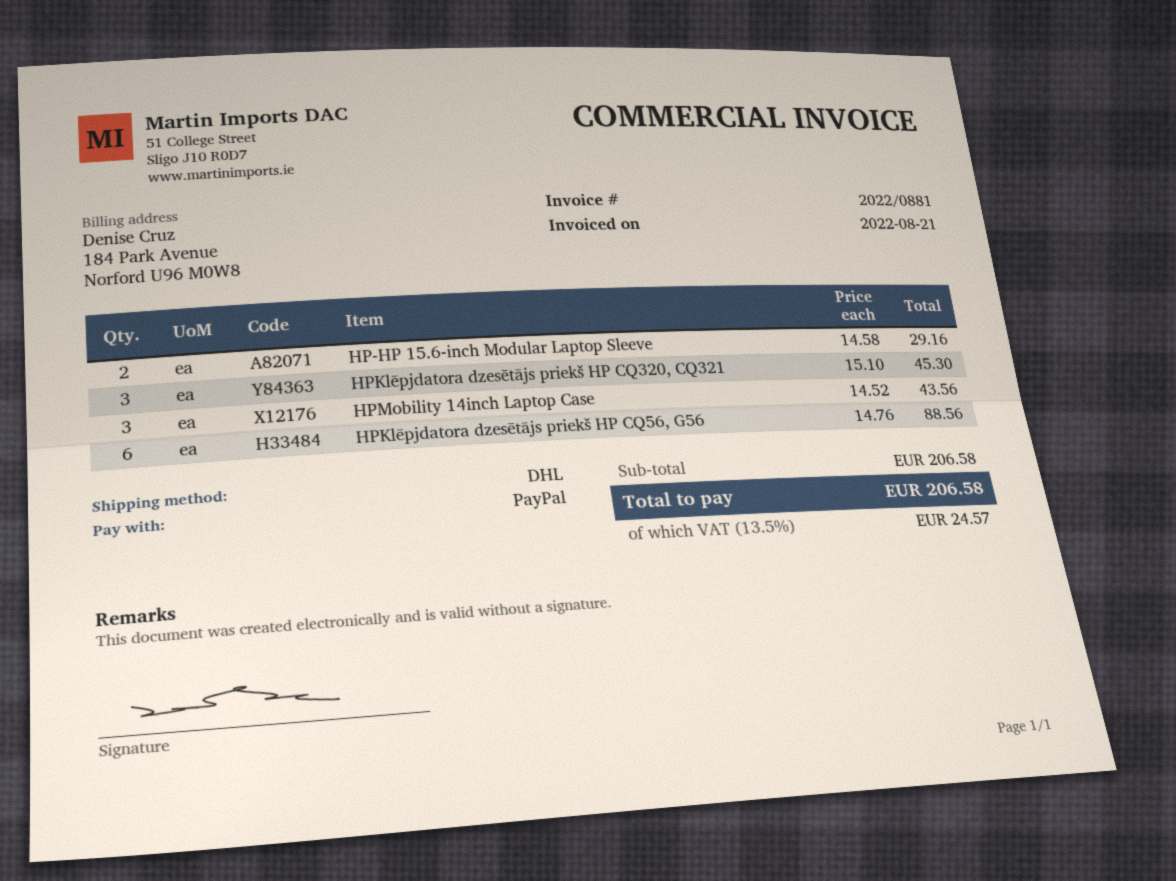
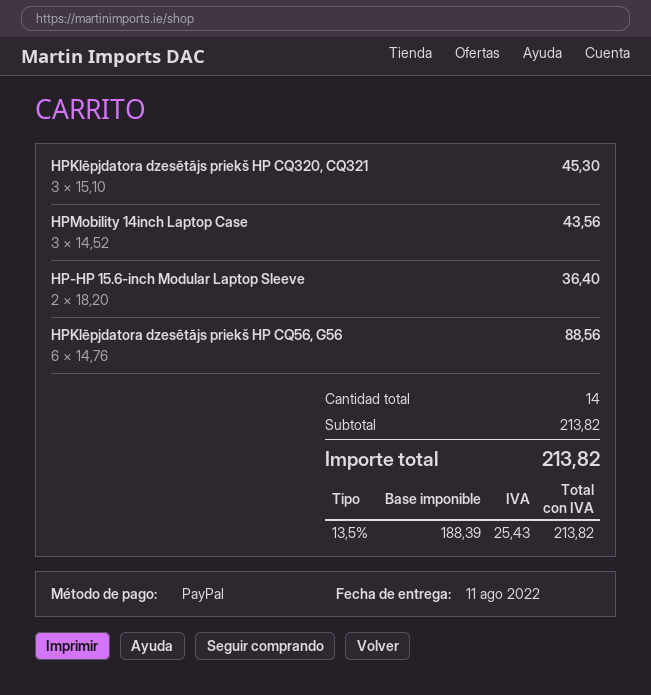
HP-HP 15.6-inch Modular Laptop Sleeve: 2 x 14.58 = 29.16 -> 2 x 18.20 = 36.40
subtotal: 206.58 -> 213.82
tax: 13.5% = 24.57 -> 13.5% = 25.43
total: 206.58 -> 213.82

